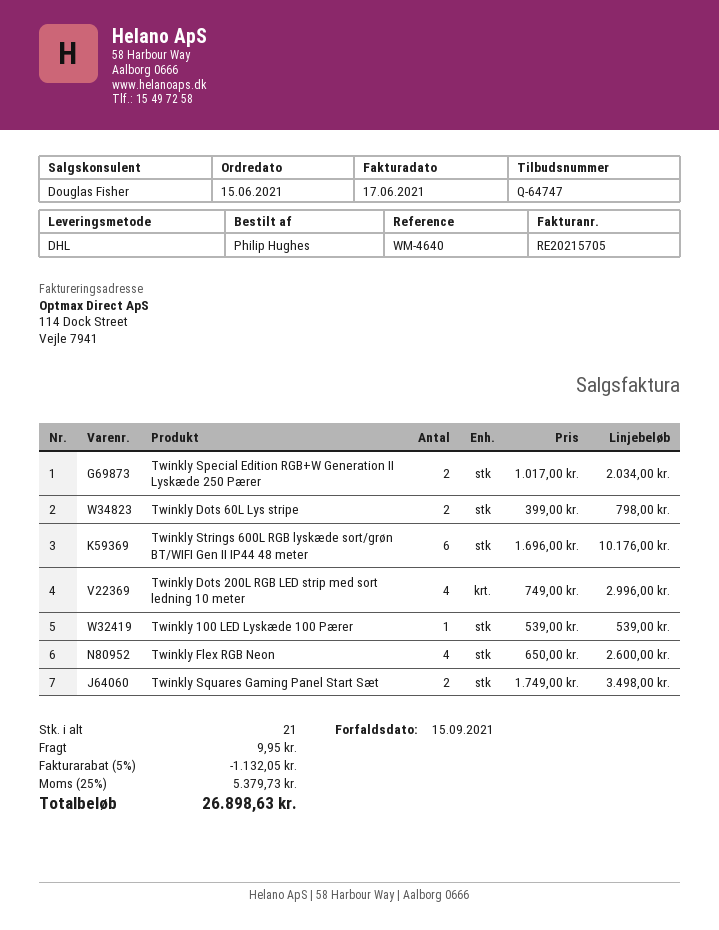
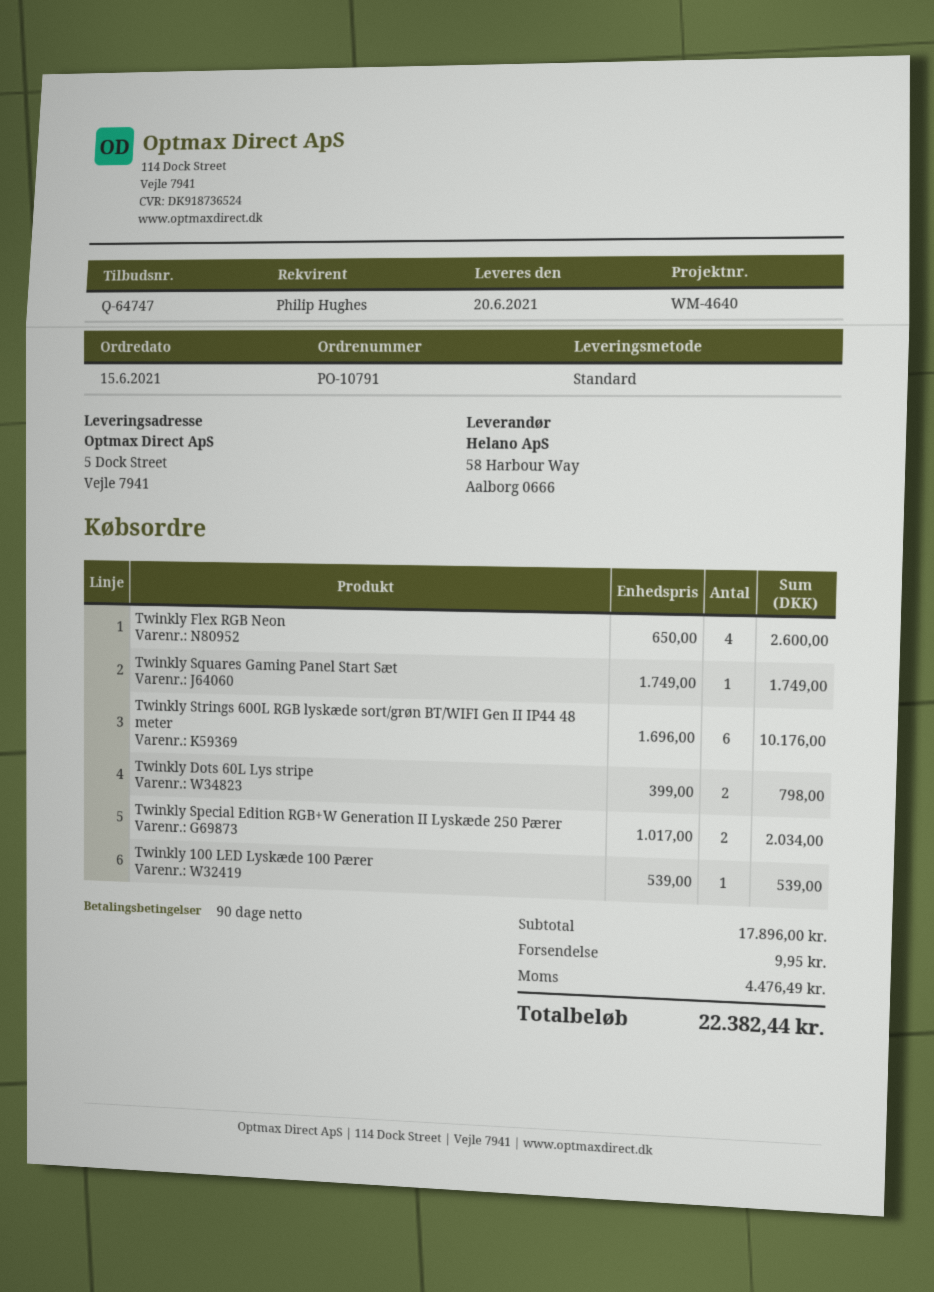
shipping method: DHL -> standard
Twinkly Dots 200L RGB LED strip med sort ledning 10 meter: 4 x 749.00 = 2996.00 -> none
Twinkly Squares Gaming Panel Start Sæt: 2 x 1749.00 = 3498.00 -> 1 x 1749.00 = 1749.00
discount: 5% = 1132.05 -> none
tax: 5379.73 -> 4476.49
total: 26898.63 -> 22382.44

